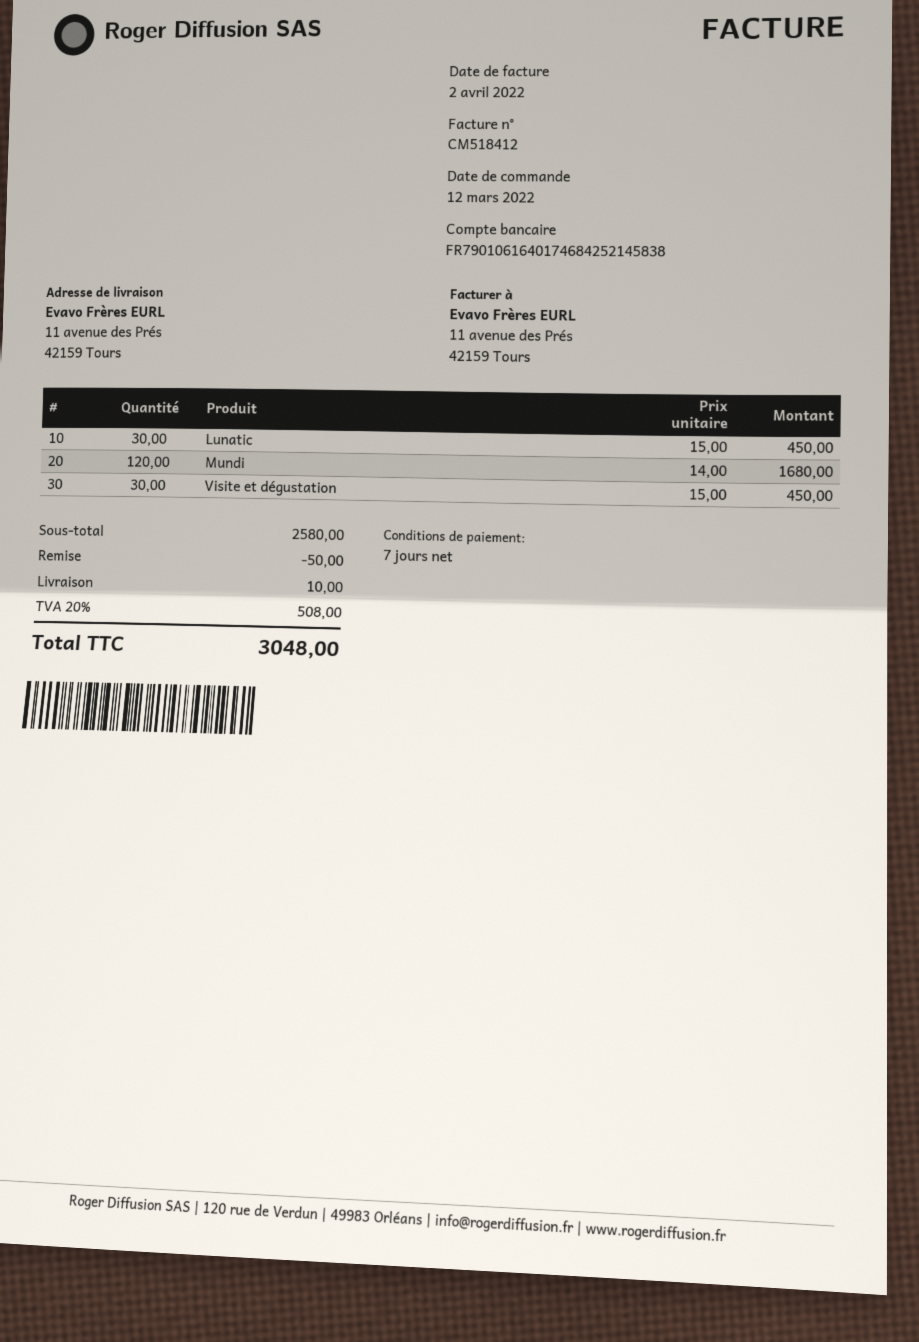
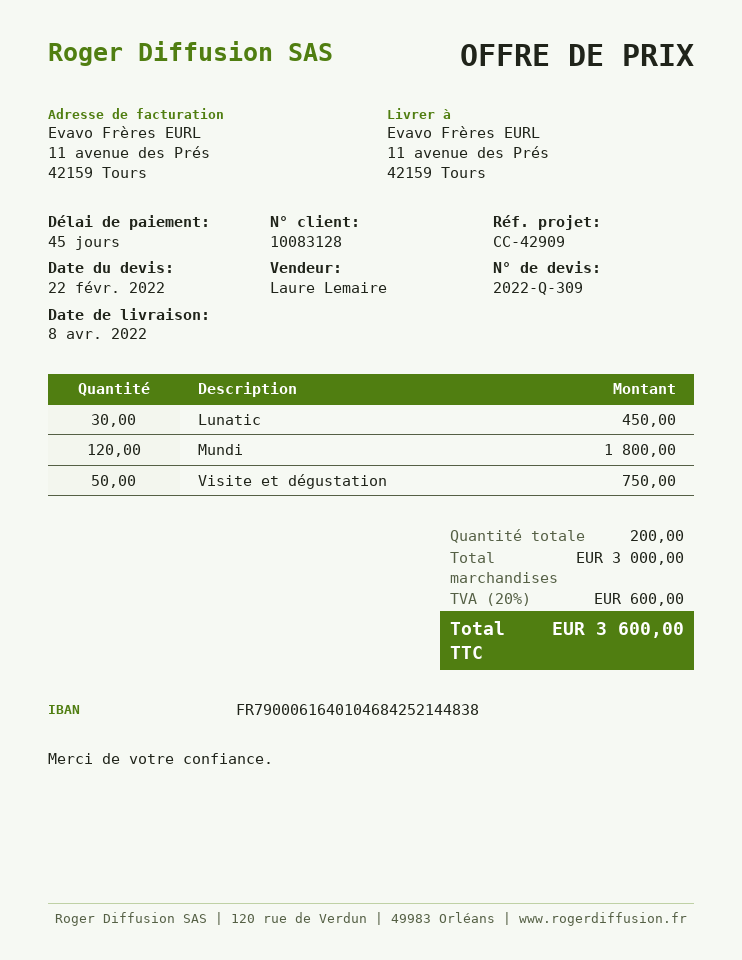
payment terms: 7 days -> 45 days
bank account: FR7901061640174684252145838 -> FR7900061640104684252144838
Mundi: 120 for 1680.00 -> 120 for 1800.00
Visite et dégustation: 30 for 450.00 -> 50 for 750.00
subtotal: 2580.00 -> 3000.00
discount: 50.00 -> none
shipping: 10.00 -> none
tax: 20% = 508.00 -> 20% = 600.00
total: 3048.00 -> 3600.00

